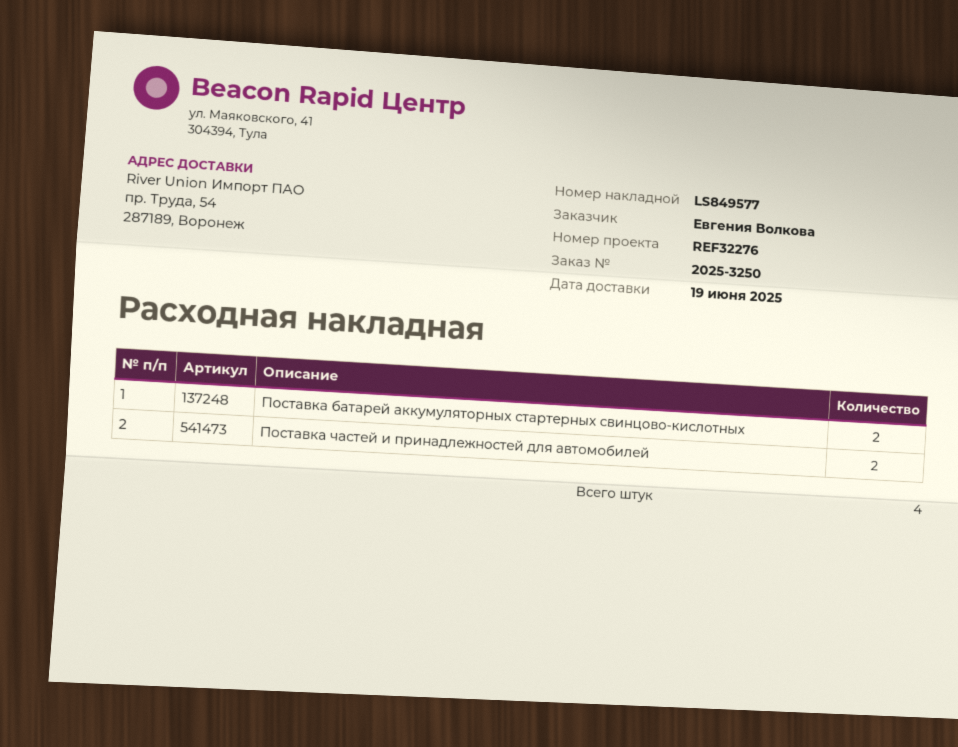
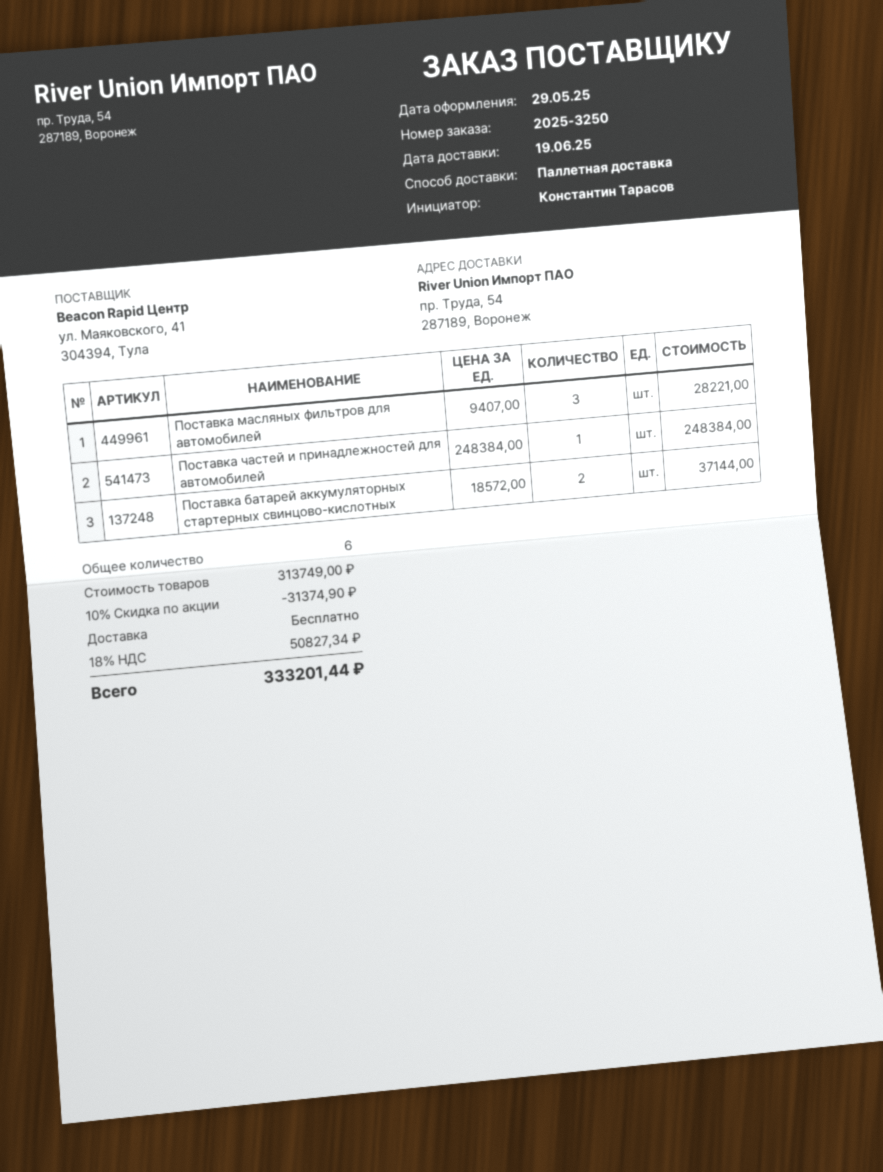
ordered by: Евгения Волкова -> Константин Тарасов
Поставка частей и принадлежностей для автомобилей: 2 -> 1
Поставка масляных фильтров для автомобилей: none -> 3
total quantity: 4 -> 6

